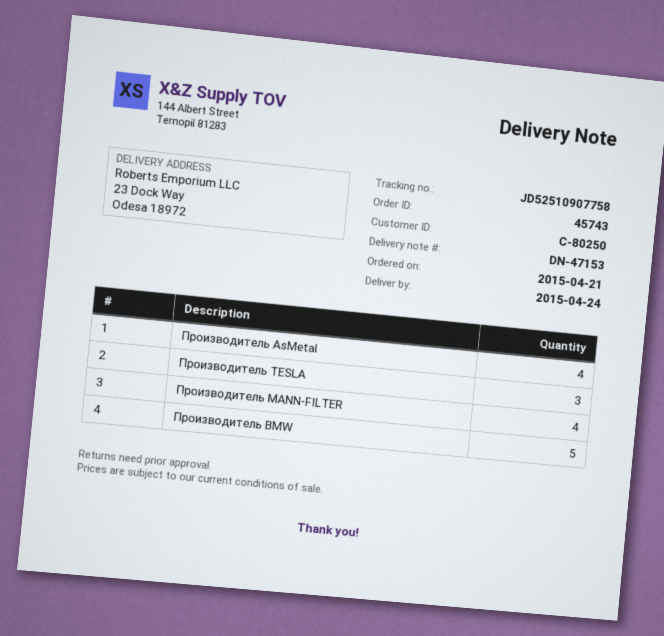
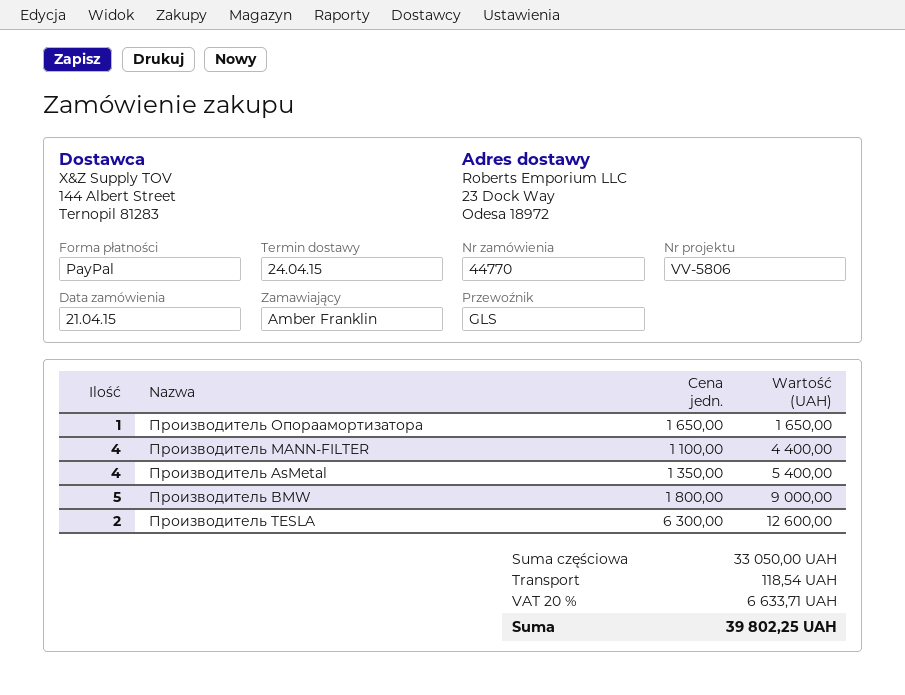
order number: 45743 -> 44770
Производитель TESLA: 3 -> 2
Производитель Опораамортизатора: none -> 1

